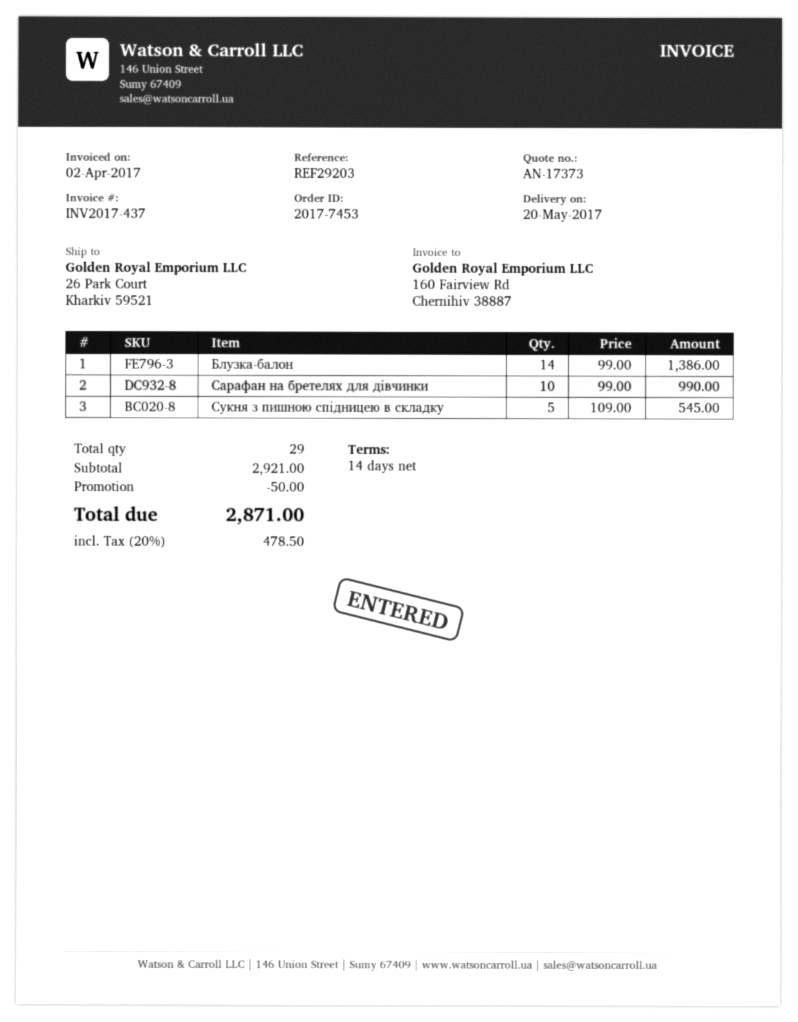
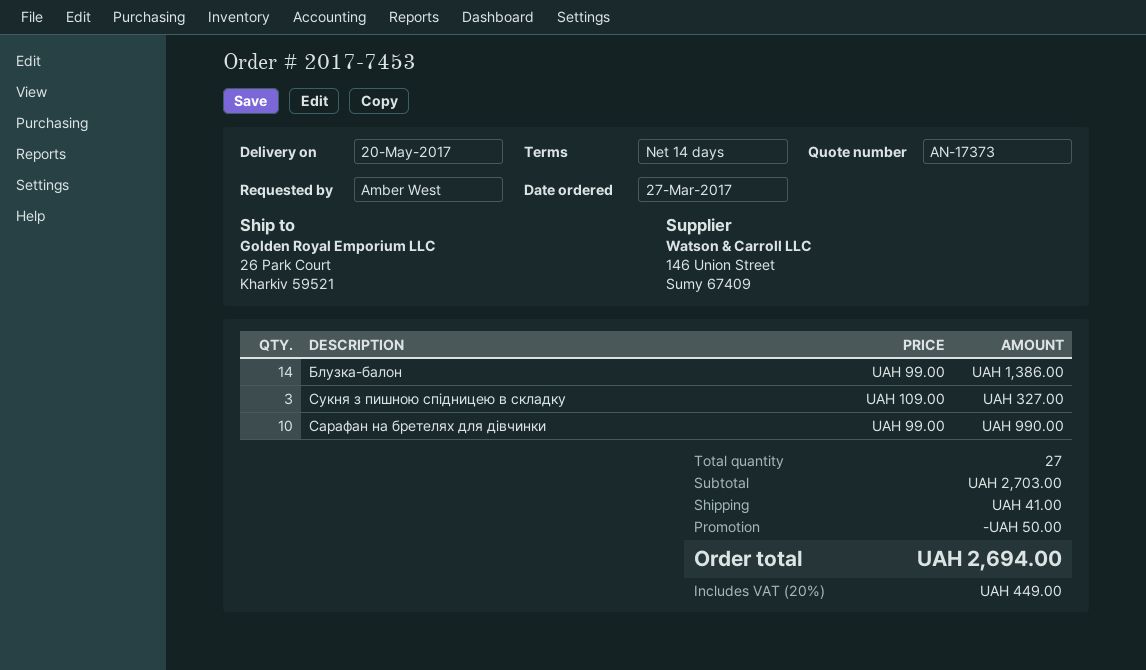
Сукня з пишною спідницею в складку: 5 x 109.00 = 545.00 -> 3 x 109.00 = 327.00
total quantity: 29 -> 27
subtotal: 2921.00 -> 2703.00
shipping: none -> 41.00
tax: 20% = 478.50 -> 20% = 449.00
total: 2871.00 -> 2694.00

